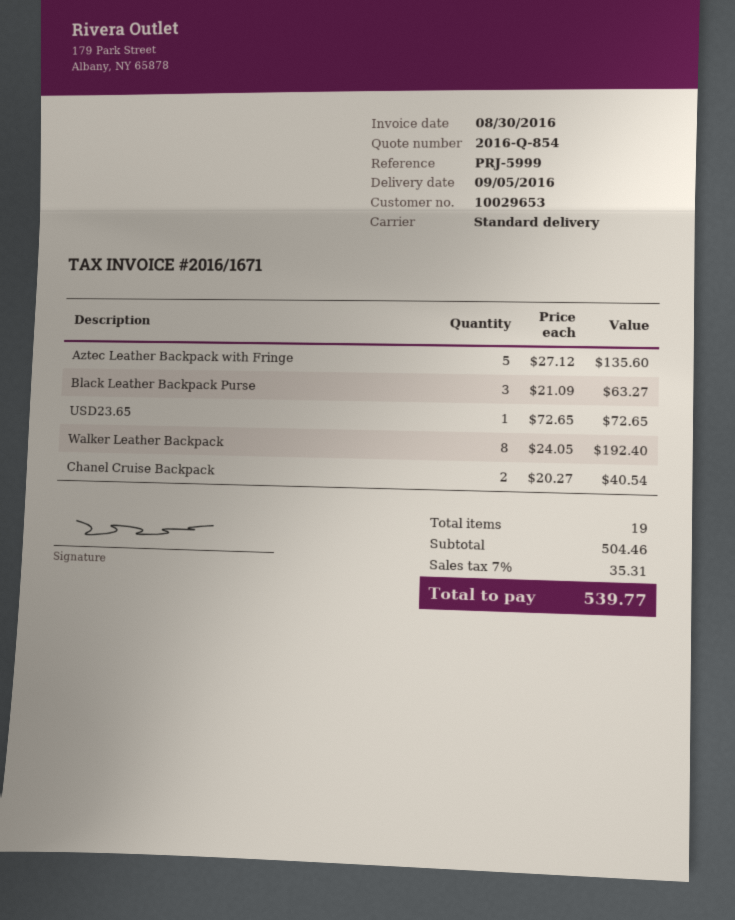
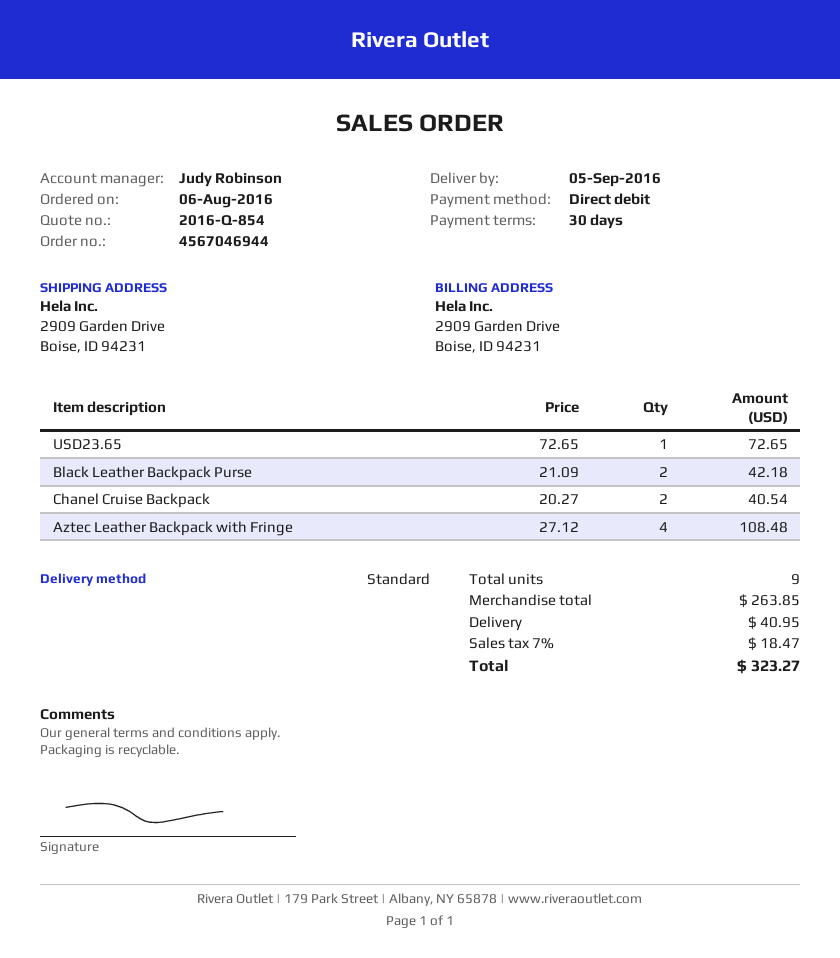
Aztec Leather Backpack with Fringe: 5 x 27.12 = 135.60 -> 4 x 27.12 = 108.48
Black Leather Backpack Purse: 3 x 21.09 = 63.27 -> 2 x 21.09 = 42.18
Walker Leather Backpack: 8 x 24.05 = 192.40 -> none
total quantity: 19 -> 9
subtotal: 504.46 -> 263.85
shipping: none -> 40.95
tax: 7% = 35.31 -> 7% = 18.47
total: 539.77 -> 323.27

